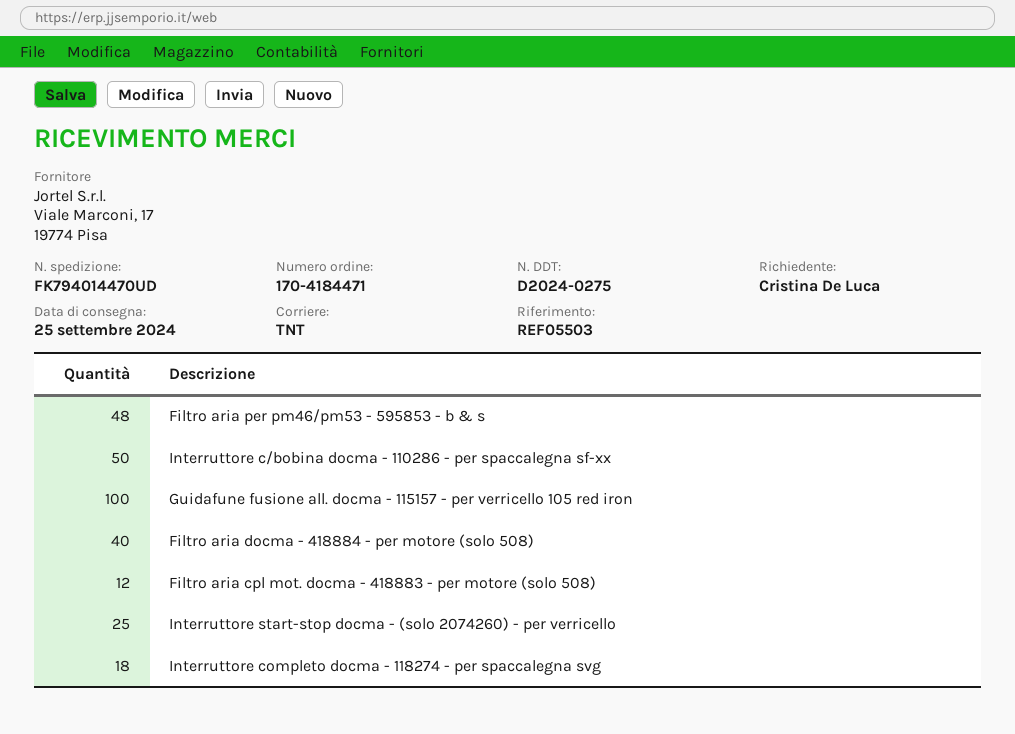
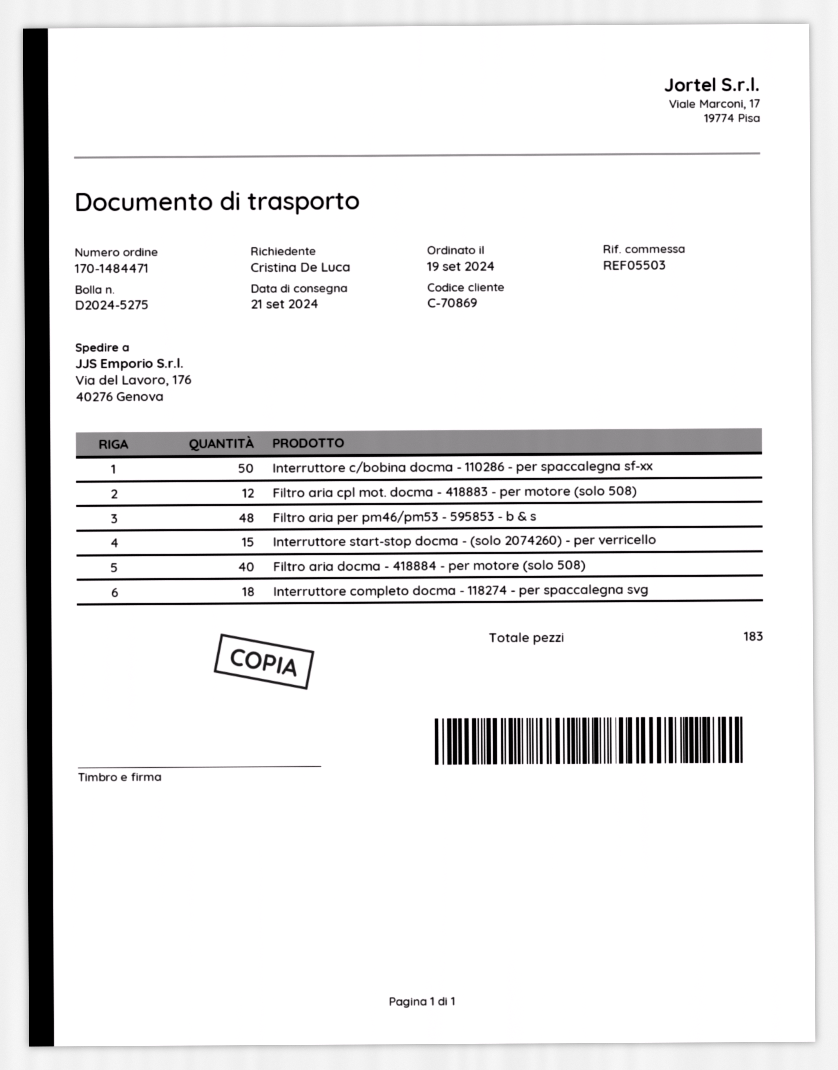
order number: 170-4184471 -> 170-1484471
delivery note number: D2024-0275 -> D2024-5275
delivery date: 2024-09-25 -> 2024-09-21
Guidafune fusione all. docma - 115157 - per verricello 105 red iron: 100 -> none
Interruttore start-stop docma - (solo 2074260) - per verricello: 25 -> 15

